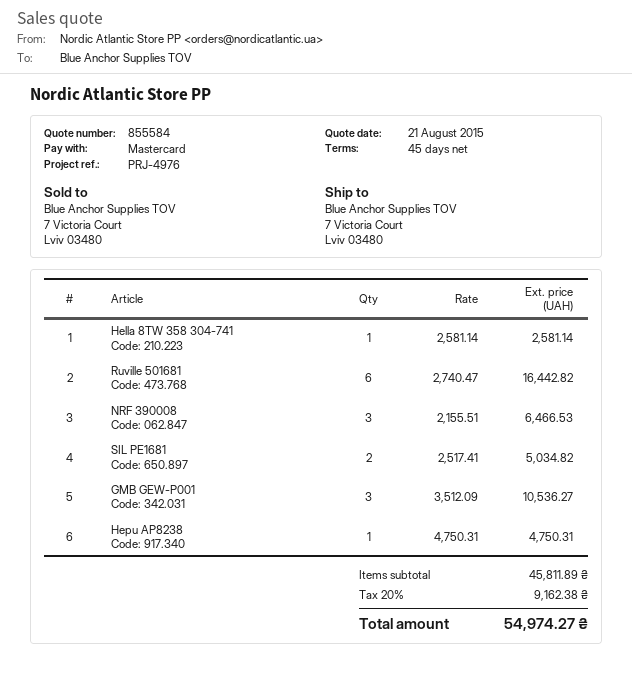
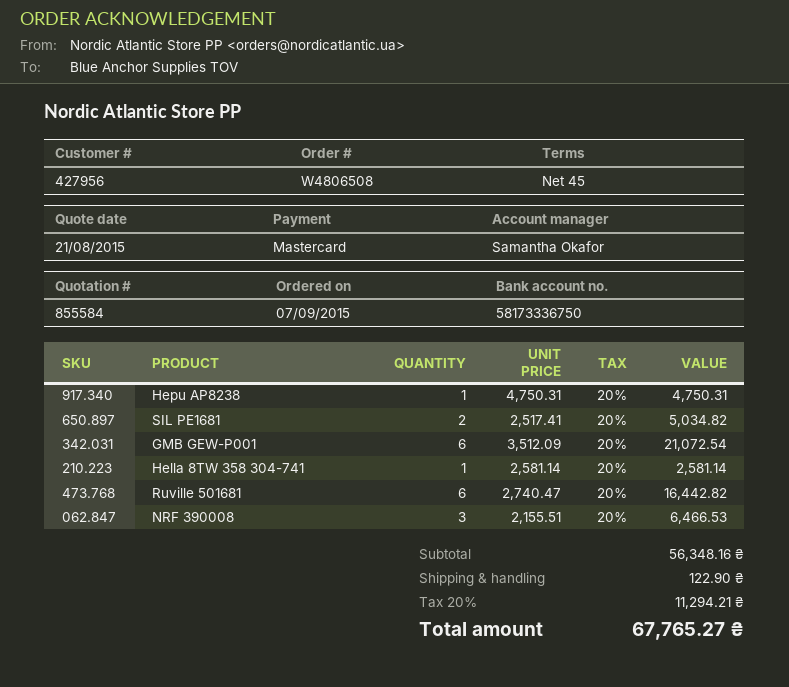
GMB GEW-P001: 3 x 3512.09 = 10536.27 -> 6 x 3512.09 = 21072.54
subtotal: 45811.89 -> 56348.16
shipping: none -> 122.90
tax: 20% = 9162.38 -> 20% = 11294.21
total: 54974.27 -> 67765.27

